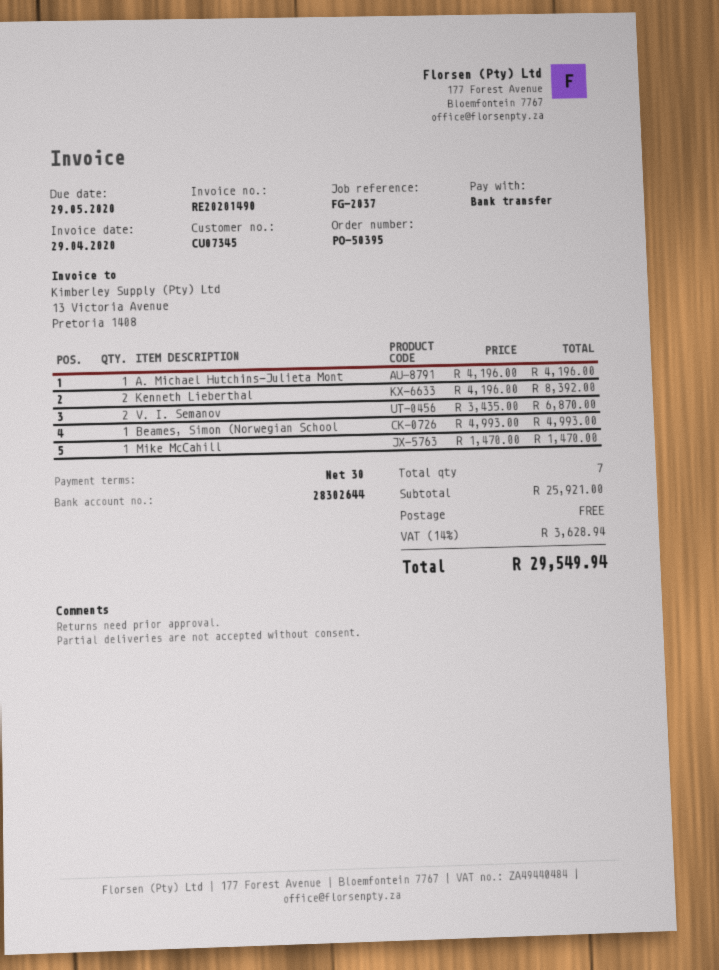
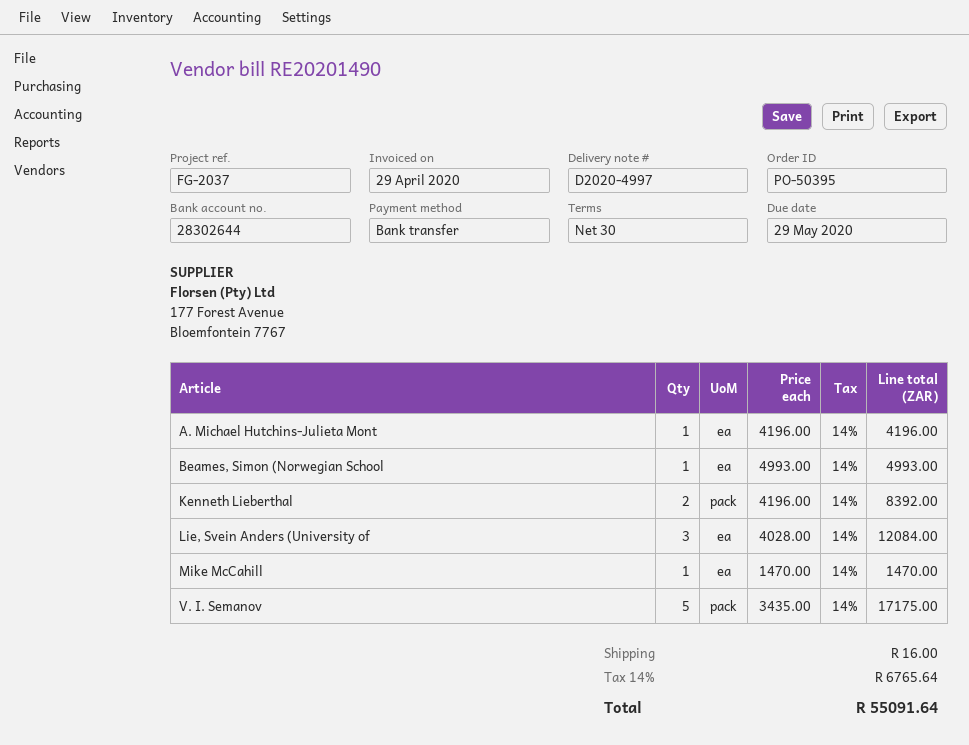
V. I. Semanov: 2 x 3435.00 = 6870.00 -> 5 x 3435.00 = 17175.00
Lie, Svein Anders (University of: none -> 3 x 4028.00 = 12084.00
shipping: 0.00 -> 16.00
tax: 14% = 3628.94 -> 14% = 6765.64
total: 29549.94 -> 55091.64

